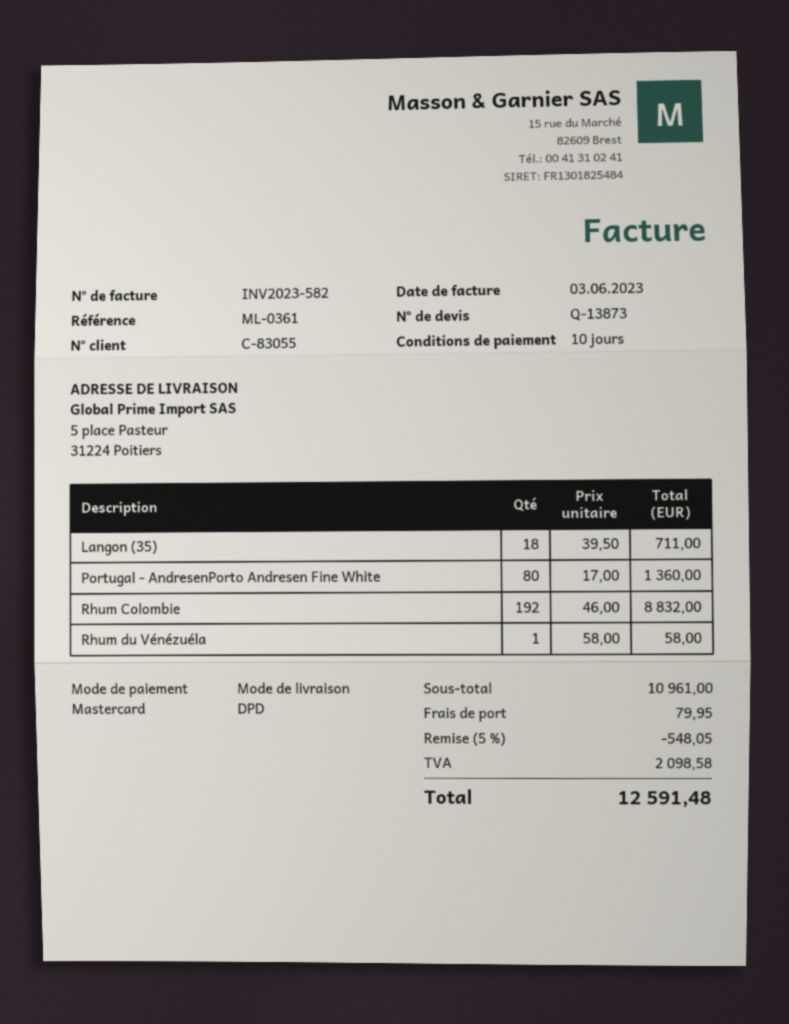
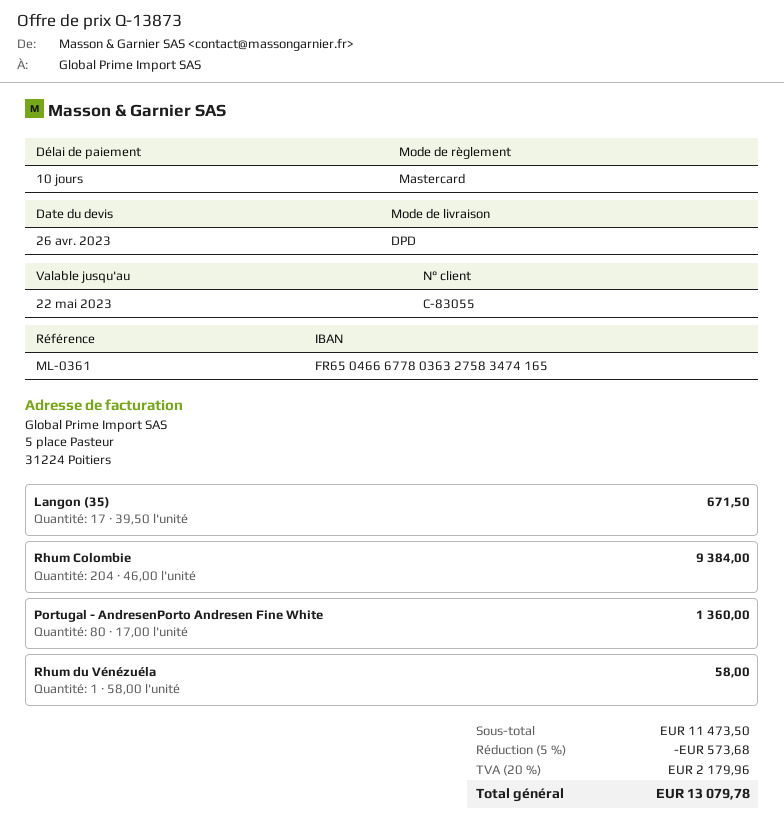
Langon (35): 18 x 39.50 = 711.00 -> 17 x 39.50 = 671.50
Rhum Colombie: 192 x 46.00 = 8832.00 -> 204 x 46.00 = 9384.00
subtotal: 10961.00 -> 11473.50
discount: 5% = 548.05 -> 5% = 573.68
shipping: 79.95 -> none
tax: 2098.58 -> 2179.96
total: 12591.48 -> 13079.78

